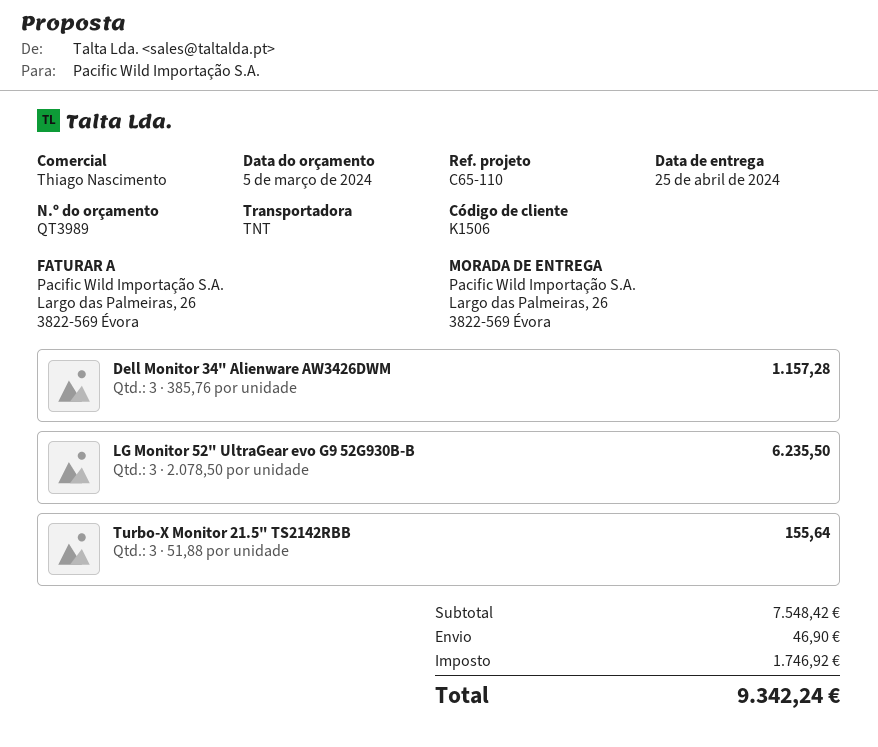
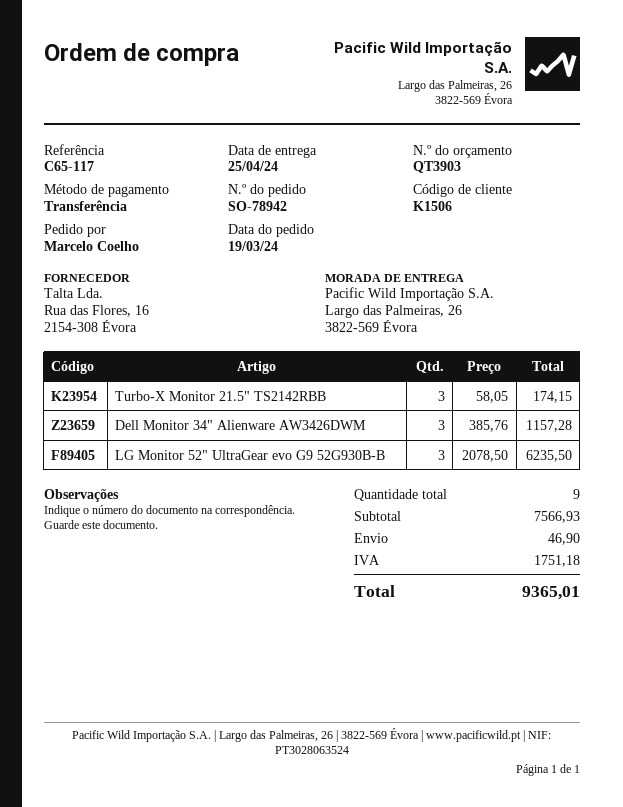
quote number: QT3989 -> QT3903
reference: C65-110 -> C65-117
Turbo-X Monitor 21.5" TS2142RBB: 3 x 51.88 = 155.64 -> 3 x 58.05 = 174.15
subtotal: 7548.42 -> 7566.93
tax: 1746.92 -> 1751.18
total: 9342.24 -> 9365.01

